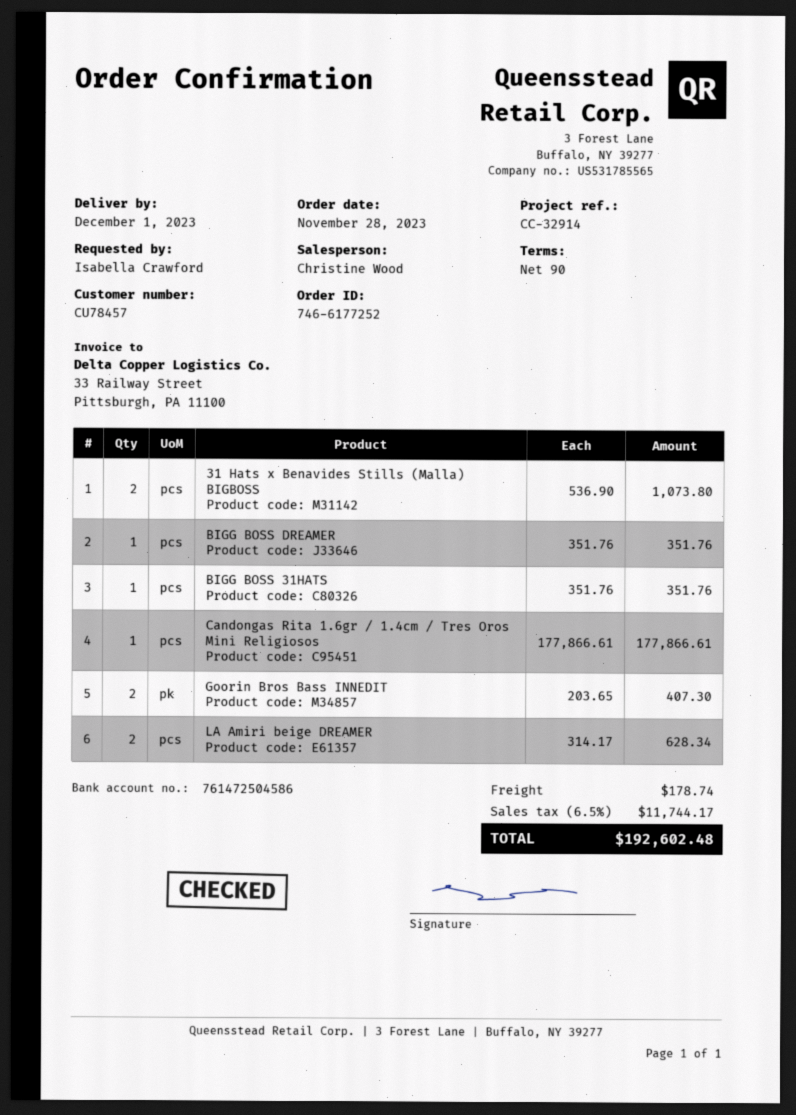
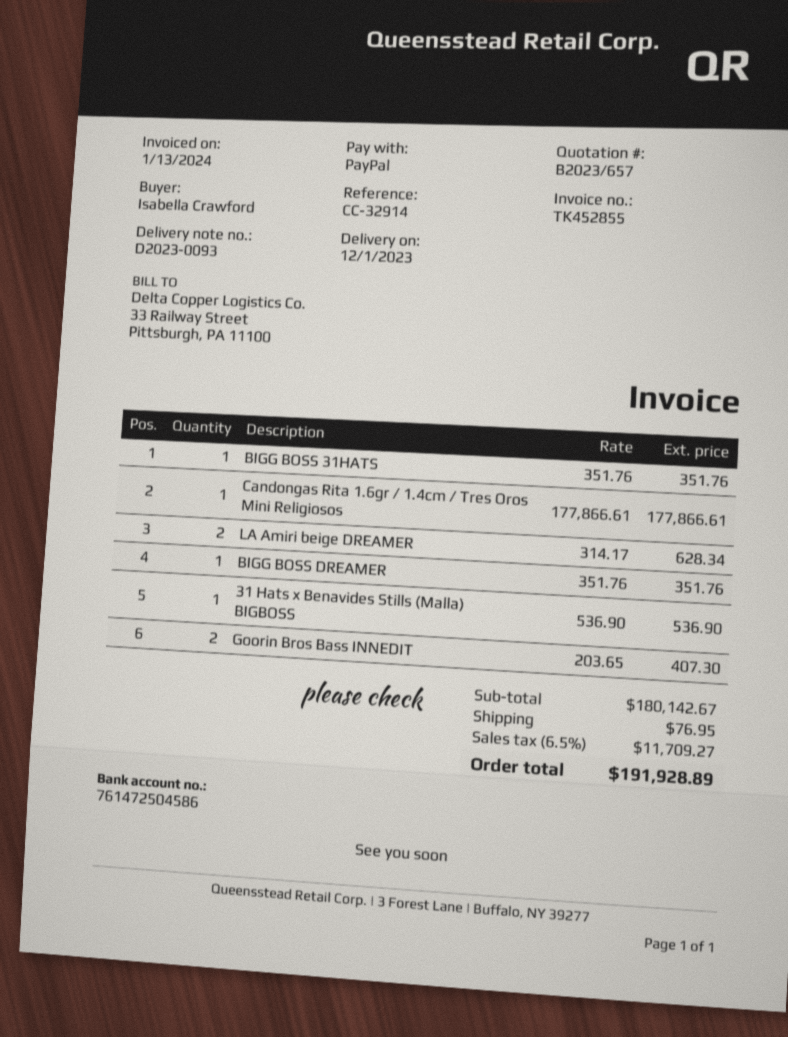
31 Hats x Benavides Stills (Malla) BIGBOSS: 2 x 536.90 = 1073.80 -> 1 x 536.90 = 536.90
shipping: 178.74 -> 76.95
tax: 6.5% = 11744.17 -> 6.5% = 11709.27
total: 192602.48 -> 191928.89

